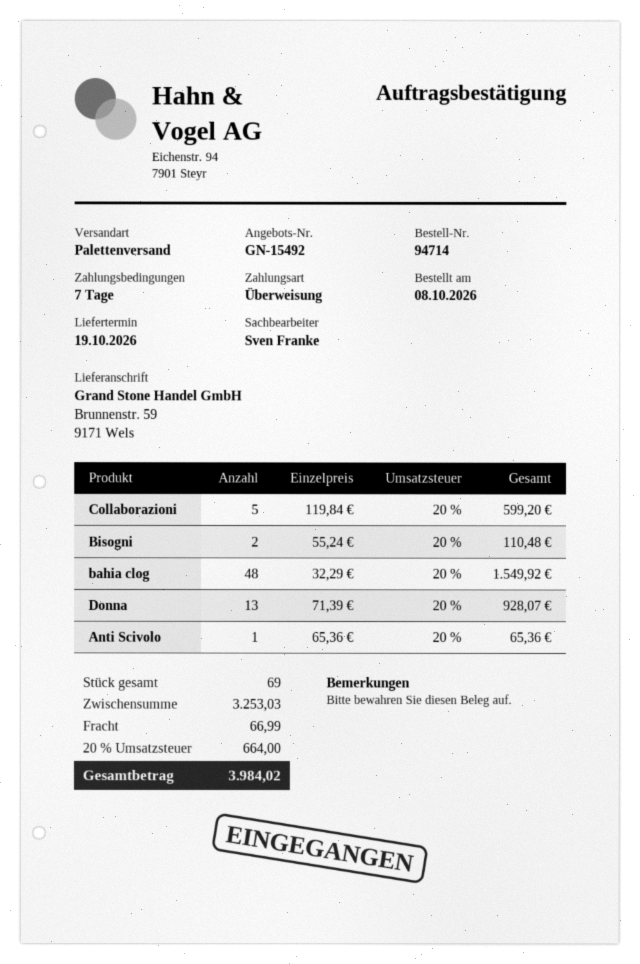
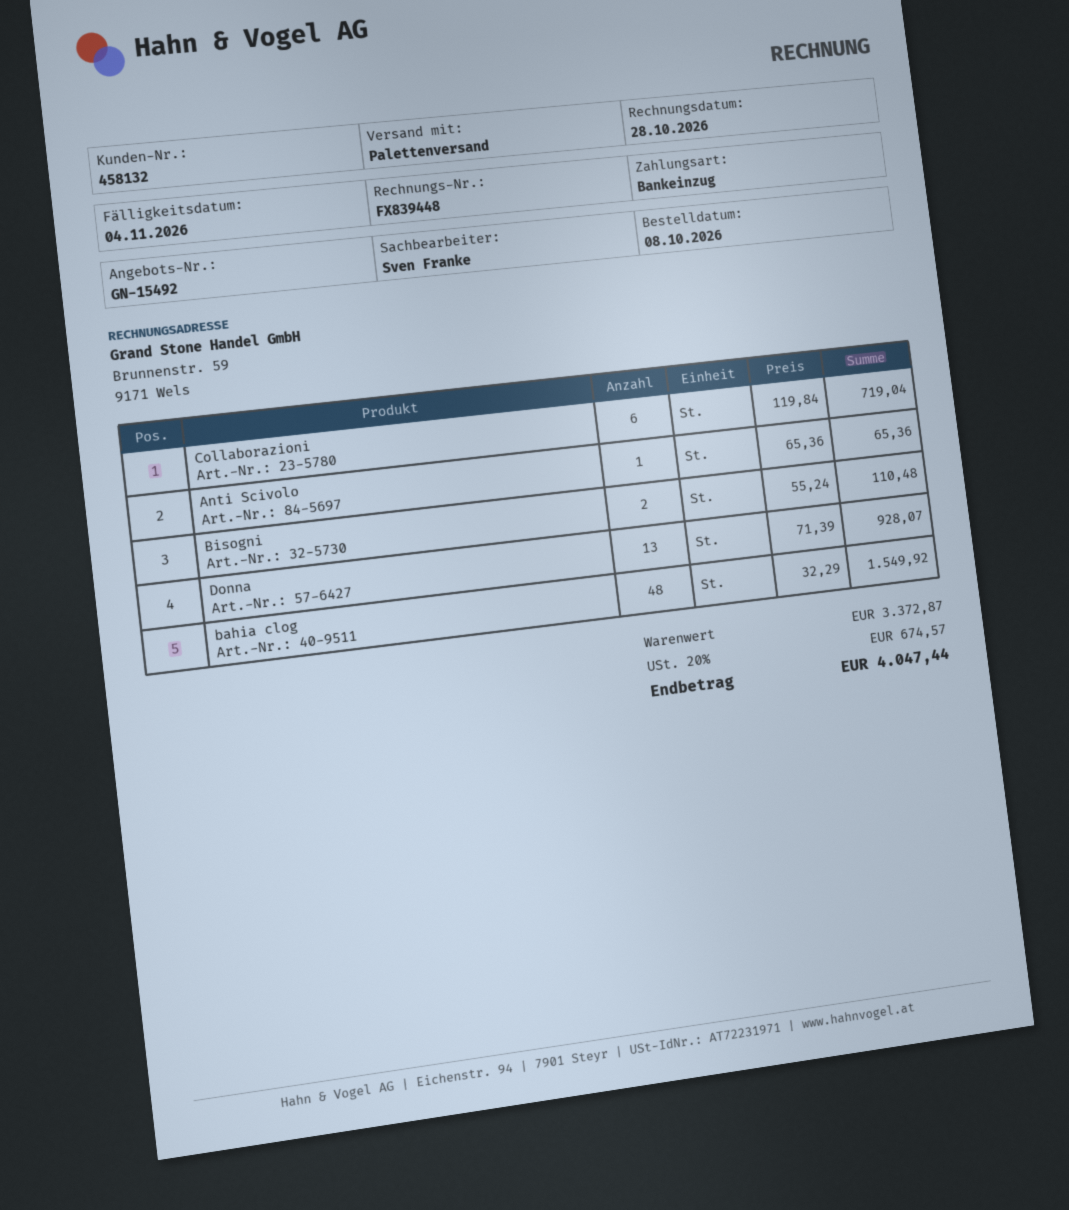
payment method: bank transfer -> direct debit
Collaborazioni: 5 x 119.84 = 599.20 -> 6 x 119.84 = 719.04
subtotal: 3253.03 -> 3372.87
shipping: 66.99 -> none
tax: 20% = 664.00 -> 20% = 674.57
total: 3984.02 -> 4047.44

